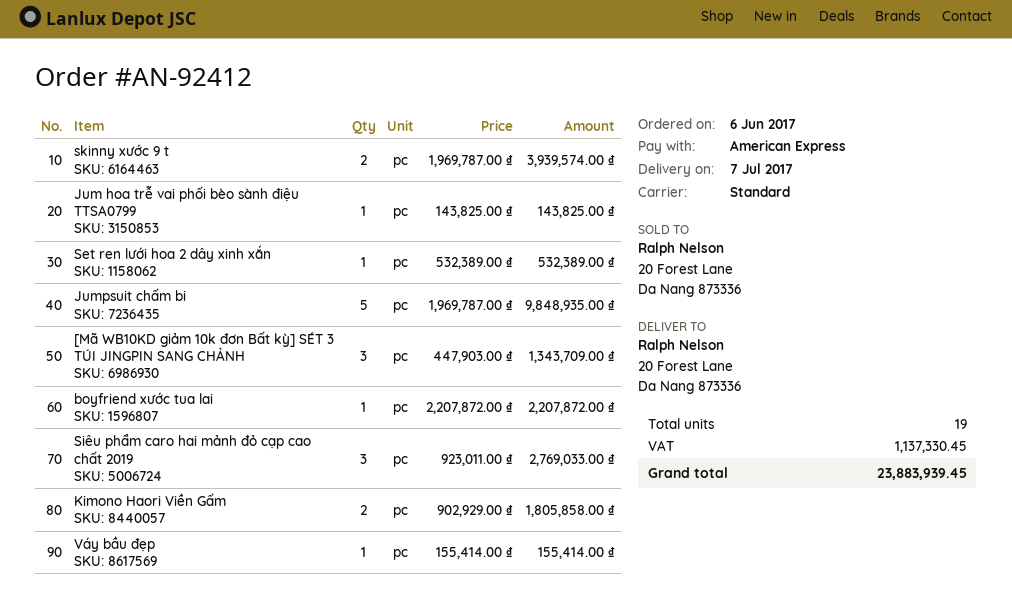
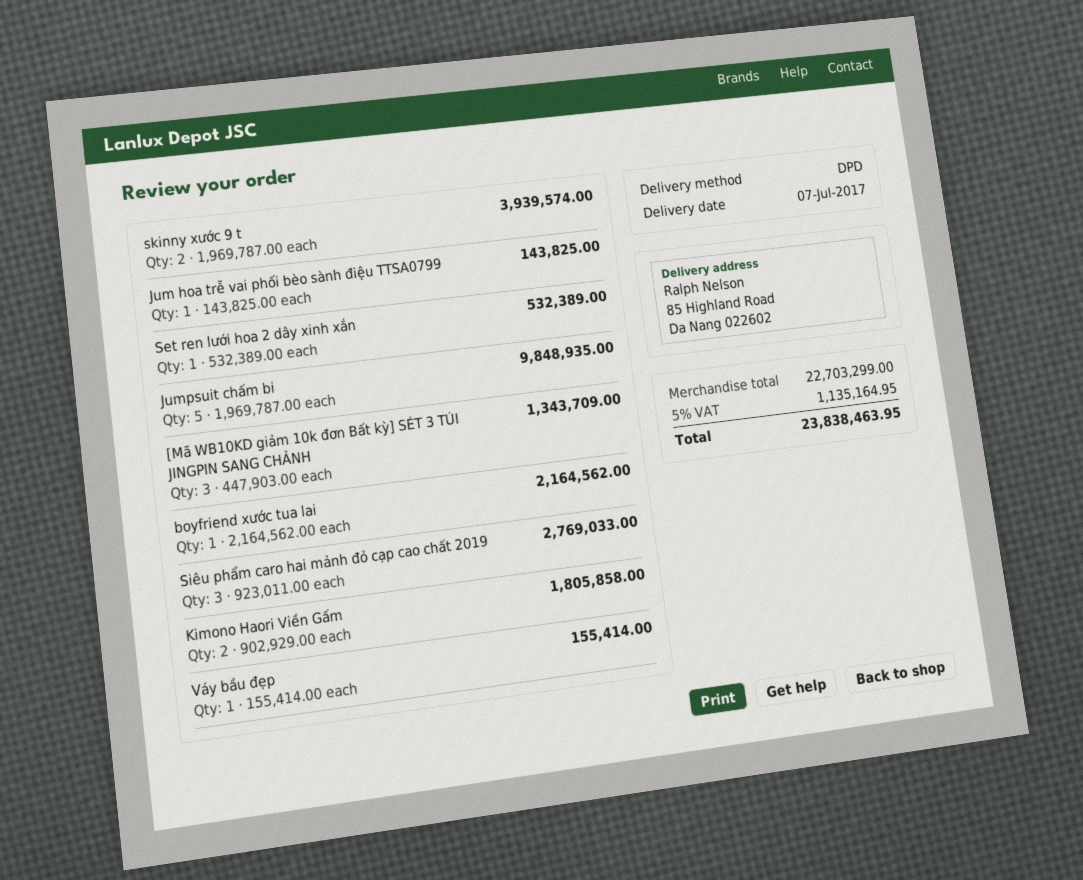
shipping method: standard -> DPD
ship to: 20 Forest Lane, Da Nang 873336 -> 85 Highland Road, Da Nang 022602
boyfriend xước tua lai: 1 x 2207872.00 = 2207872.00 -> 1 x 2164562.00 = 2164562.00
tax: 1137330.45 -> 1135164.95
total: 23883939.45 -> 23838463.95

